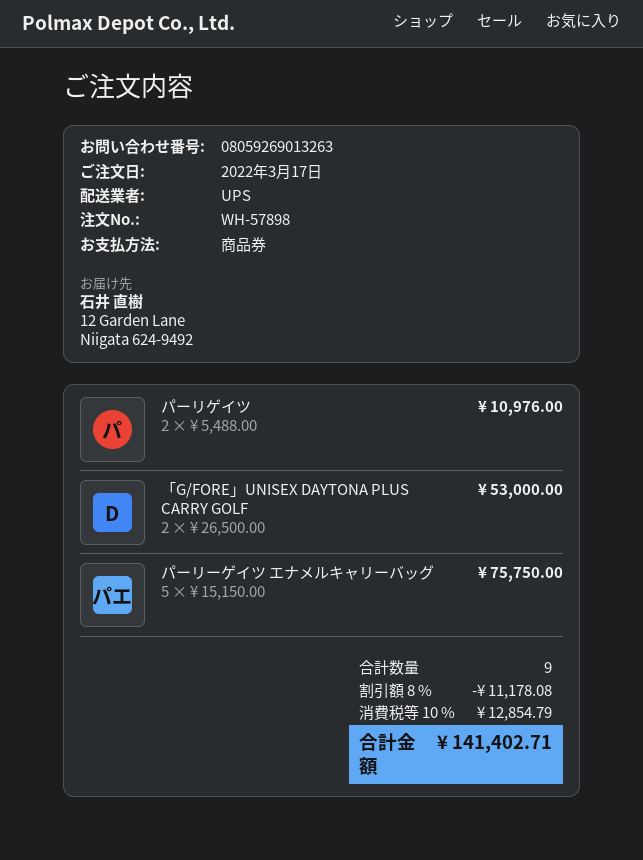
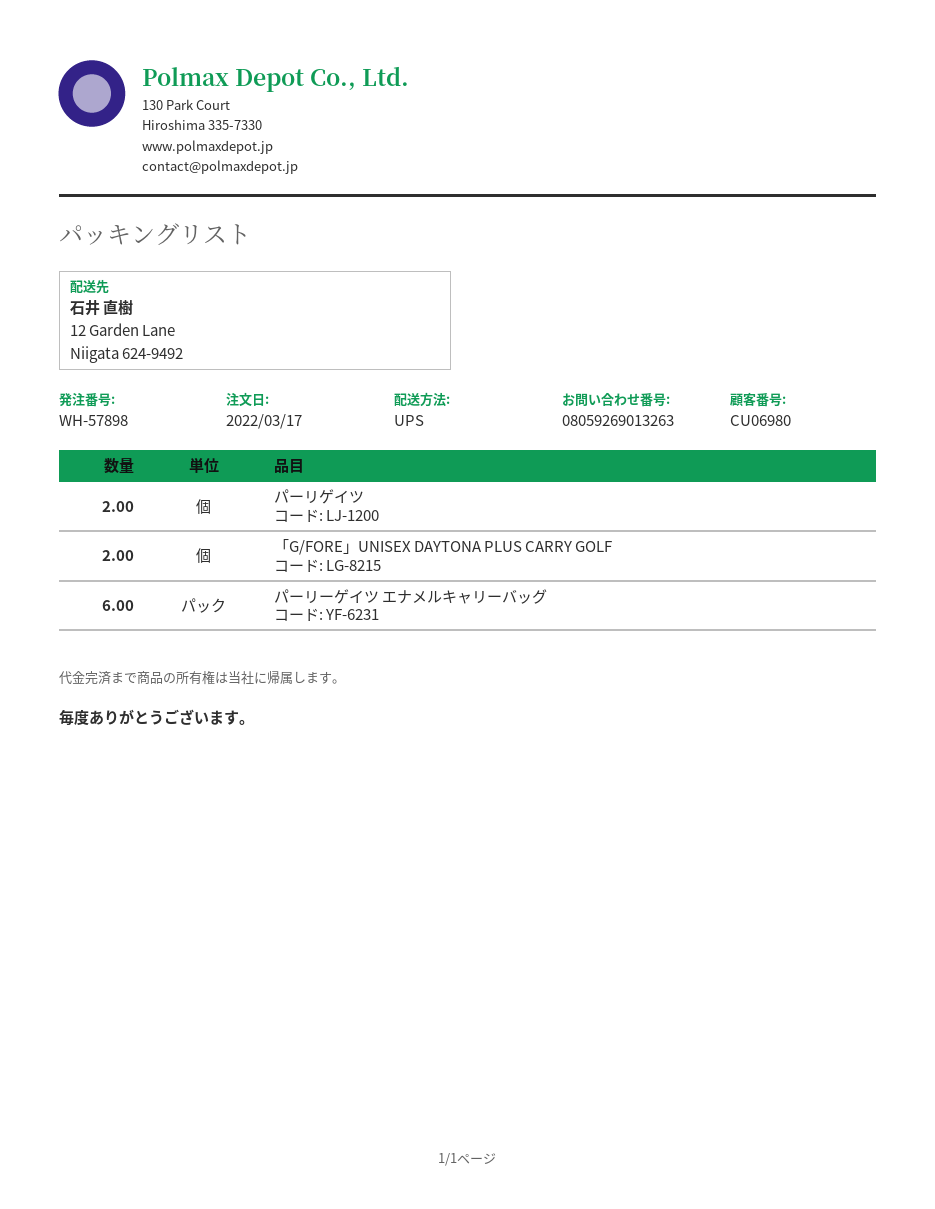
パーリーゲイツ エナメルキャリーバッグ: 5 -> 6

